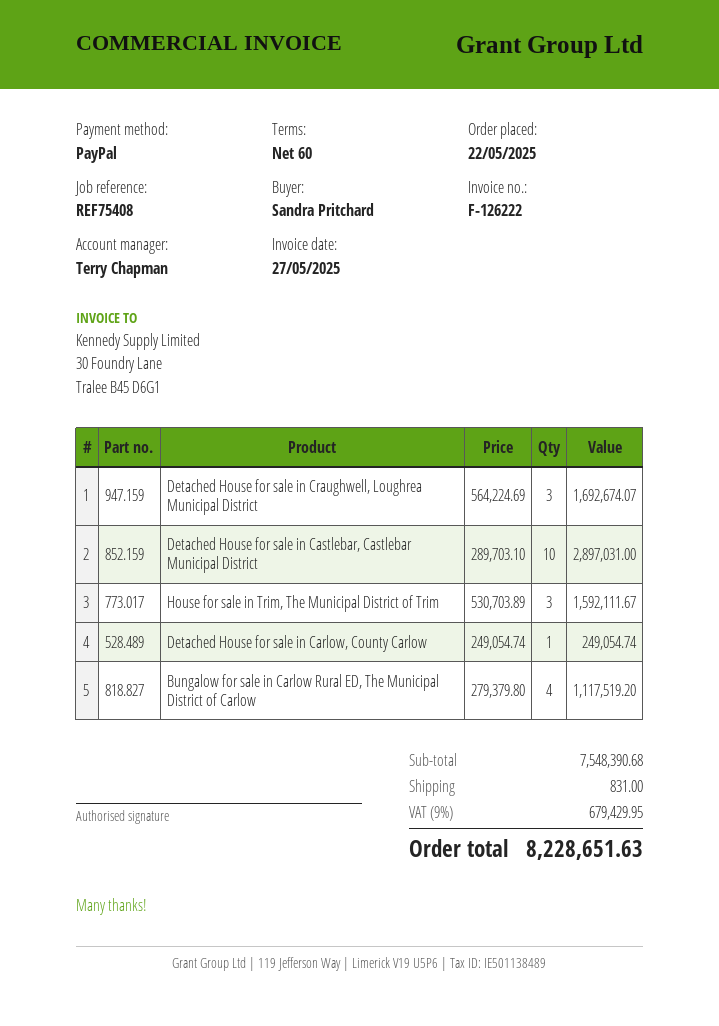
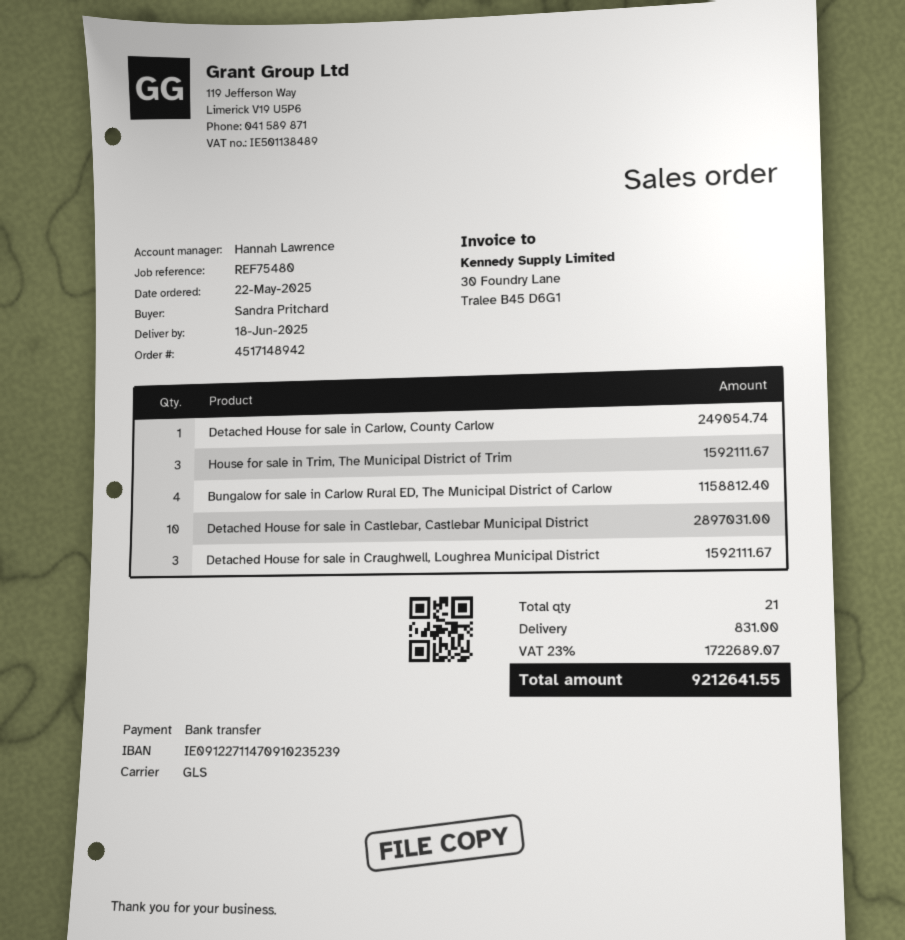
reference: REF75408 -> REF75480
sales rep: Terry Chapman -> Hannah Lawrence
payment method: PayPal -> bank transfer
Detached House for sale in Craughwell, Loughrea Municipal District: 3 for 1692674.07 -> 3 for 1592111.67
Bungalow for sale in Carlow Rural ED, The Municipal District of Carlow: 4 for 1117519.20 -> 4 for 1158812.40
tax: 9% = 679429.95 -> 23% = 1722689.07
total: 8228651.63 -> 9212641.55

